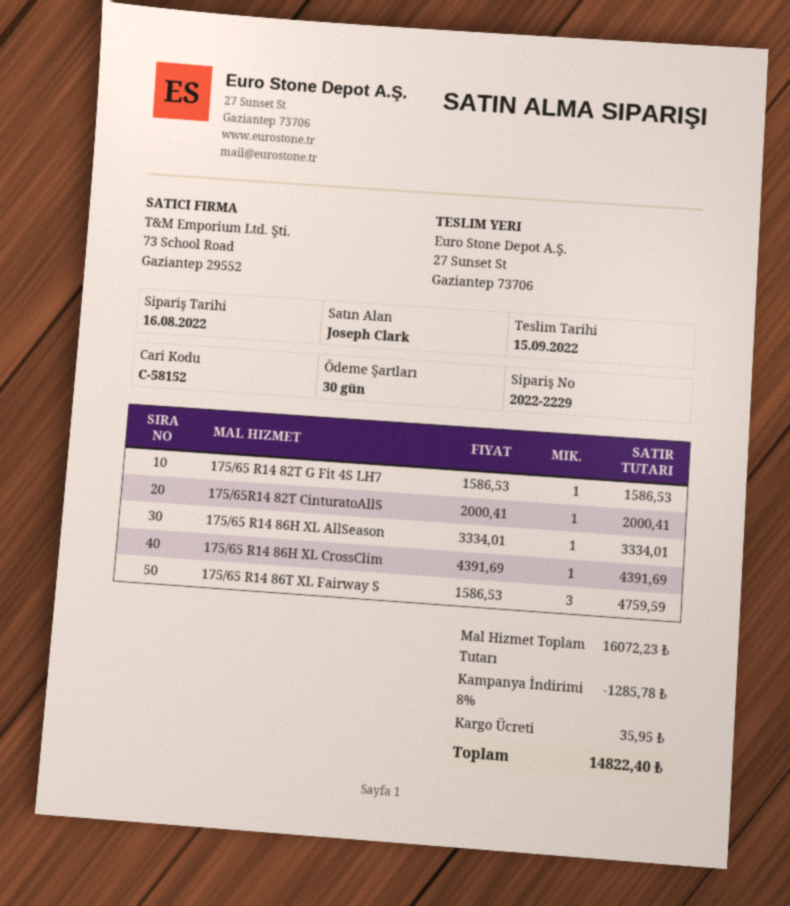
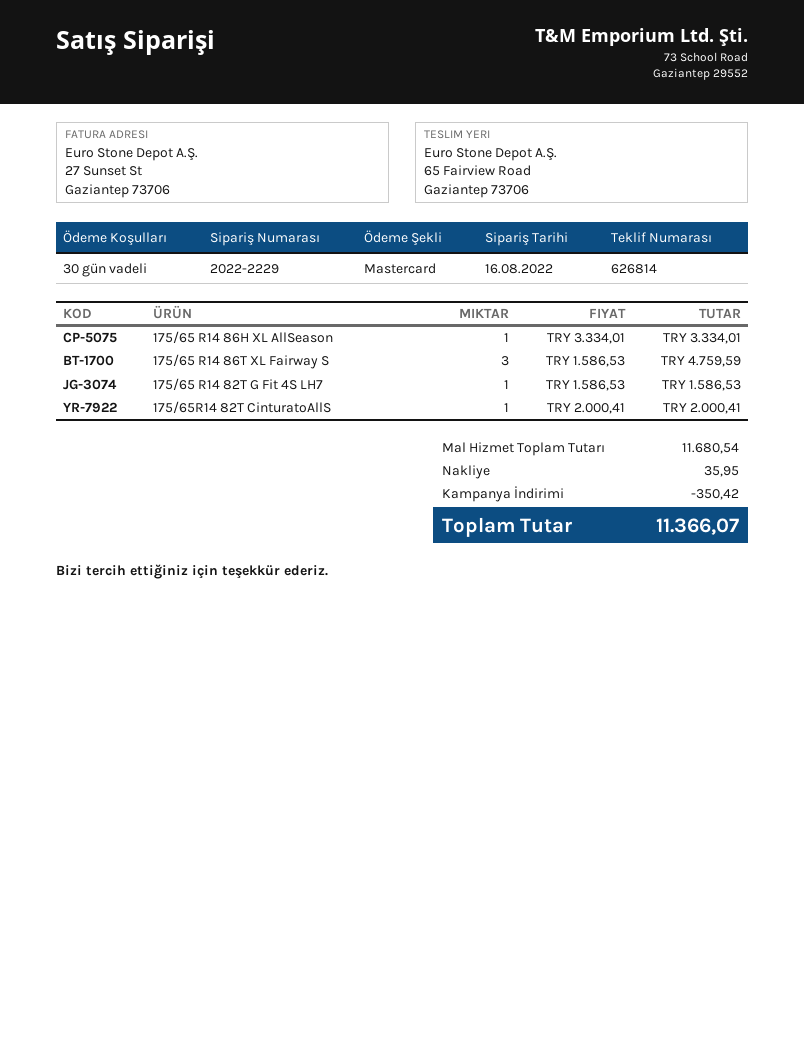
ship to: 27 Sunset St, Gaziantep 73706 -> 65 Fairview Road, Gaziantep 73706
175/65 R14 86H XL CrossClim: 1 x 4391.69 = 4391.69 -> none
subtotal: 16072.23 -> 11680.54
discount: 1285.78 -> 350.42
total: 14822.40 -> 11366.07

